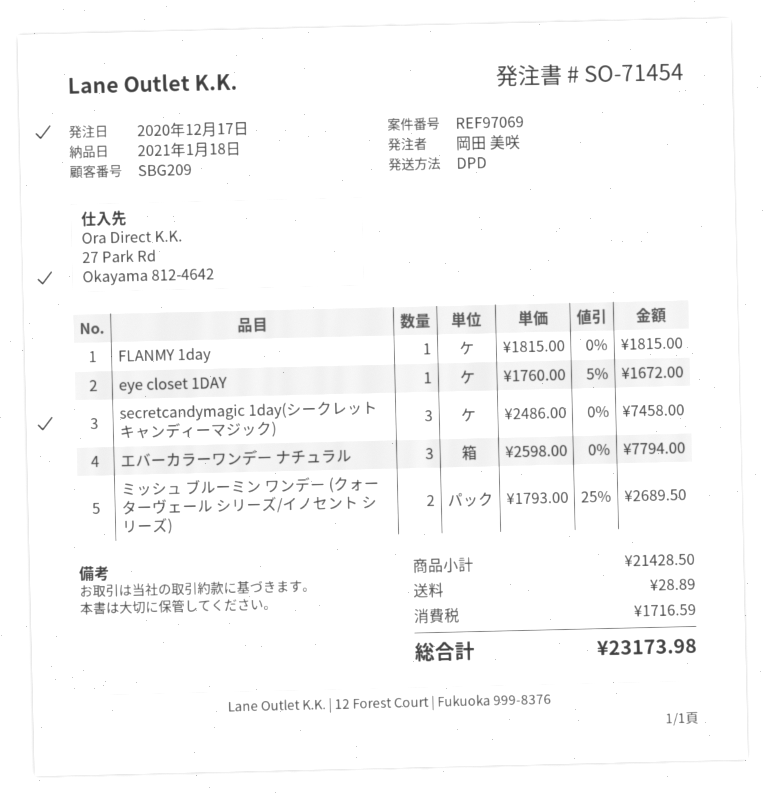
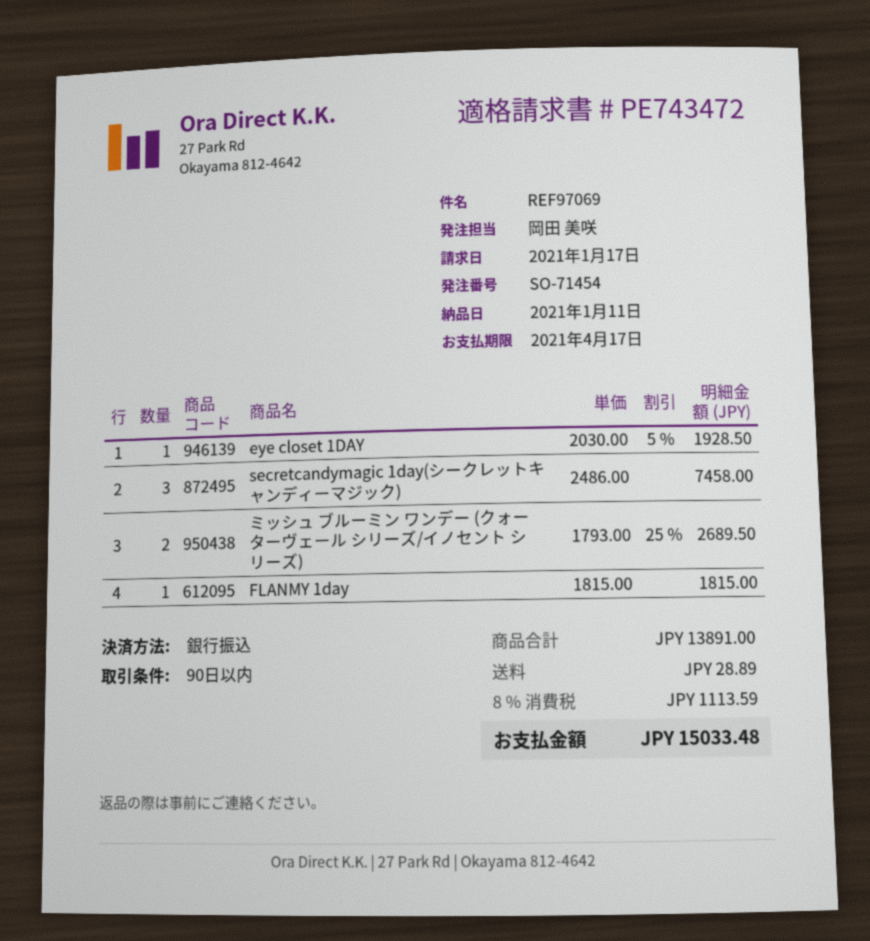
delivery date: 2021-01-18 -> 2021-01-11
eye closet 1DAY: 1 x 1760.00 - 5% = 1672.00 -> 1 x 2030.00 - 5% = 1928.50
エバーカラーワンデー ナチュラル: 3 x 2598.00 = 7794.00 -> none
subtotal: 21428.50 -> 13891.00
tax: 1716.59 -> 1113.59
total: 23173.98 -> 15033.48

